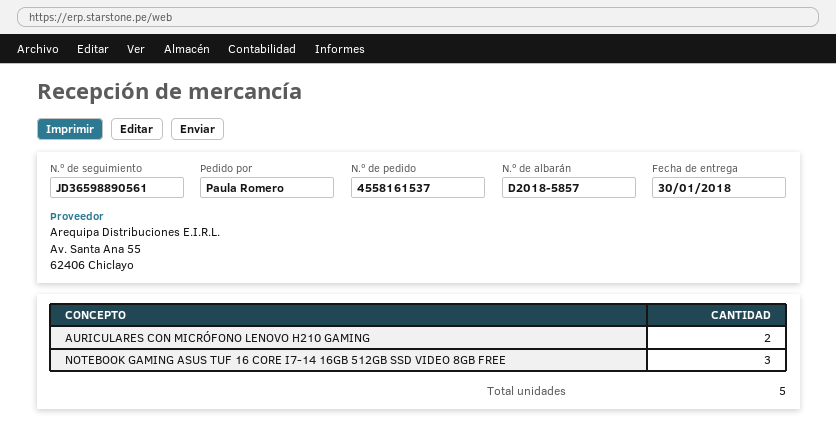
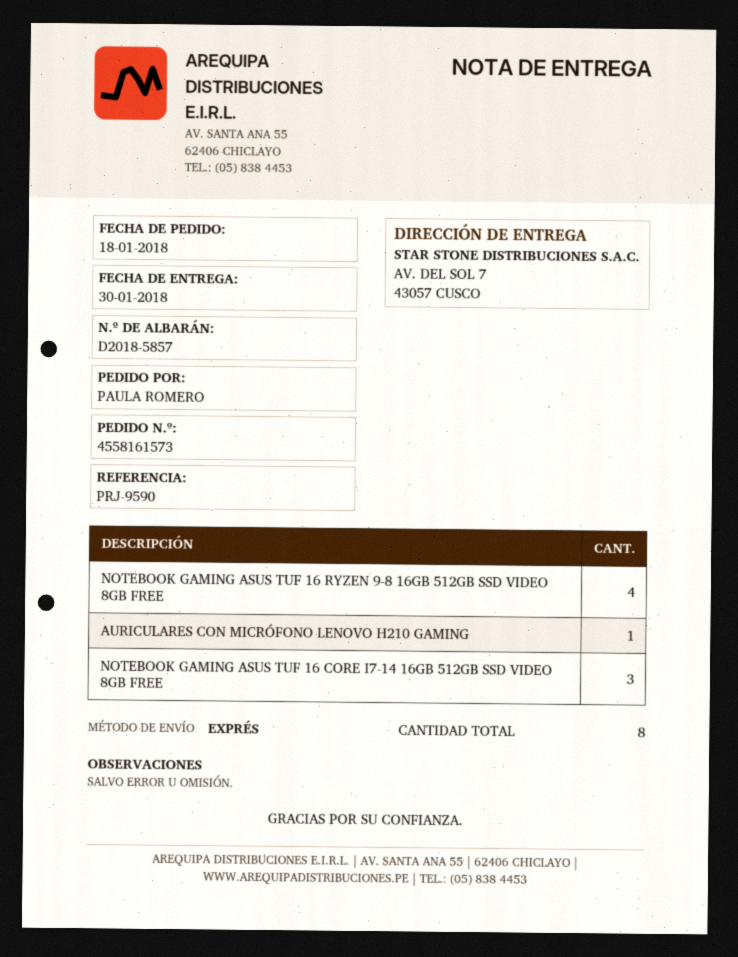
order number: 4558161537 -> 4558161573
AURICULARES CON MICRÓFONO LENOVO H210 GAMING: 2 -> 1
NOTEBOOK GAMING ASUS TUF 16 RYZEN 9-8 16GB 512GB SSD VIDEO 8GB FREE: none -> 4
total quantity: 5 -> 8

